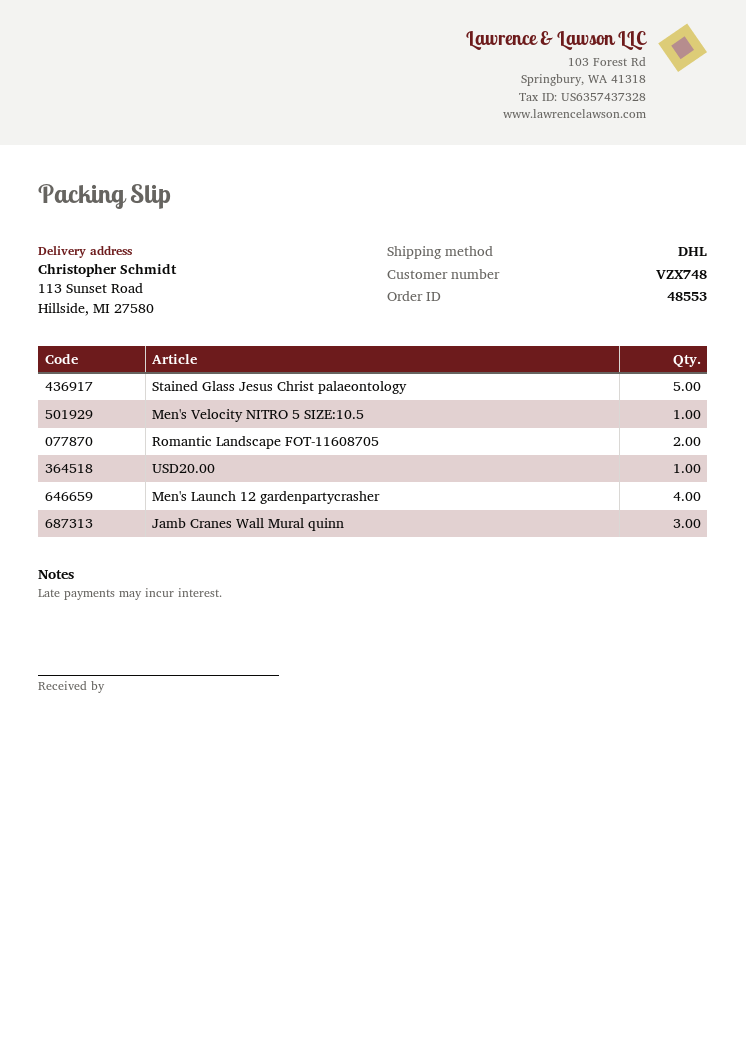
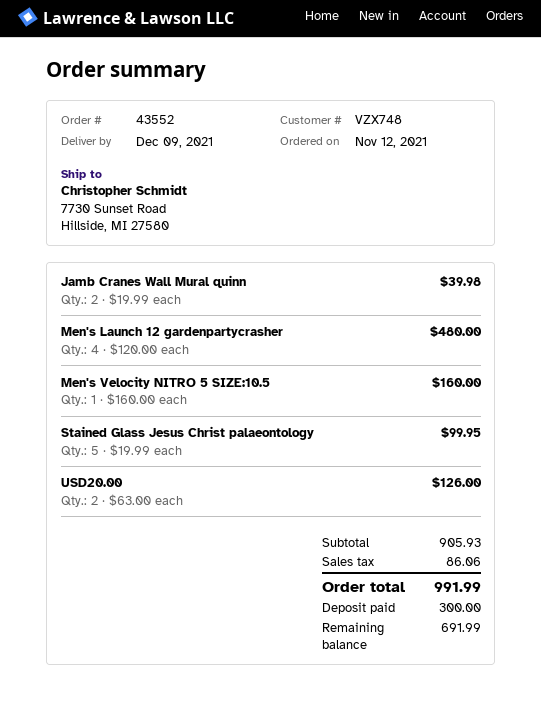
order number: 48553 -> 43552
ship to: 113 Sunset Road, Hillside, MI 27580 -> 7730 Sunset Road, Hillside, MI 27580
Romantic Landscape FOT-11608705: 2 -> none
USD20.00: 1 -> 2
Jamb Cranes Wall Mural quinn: 3 -> 2

